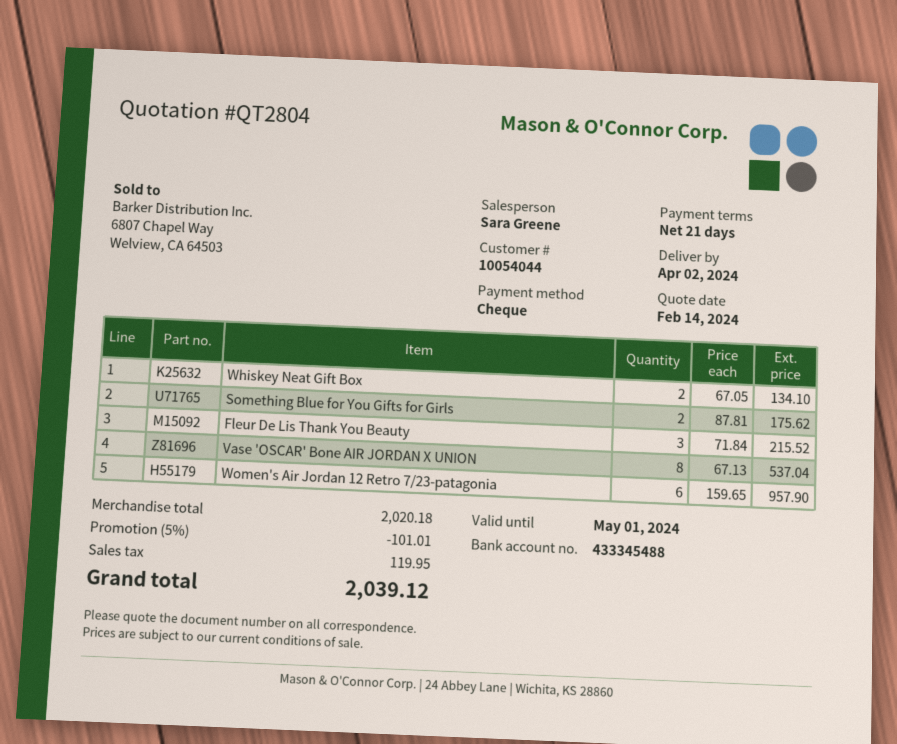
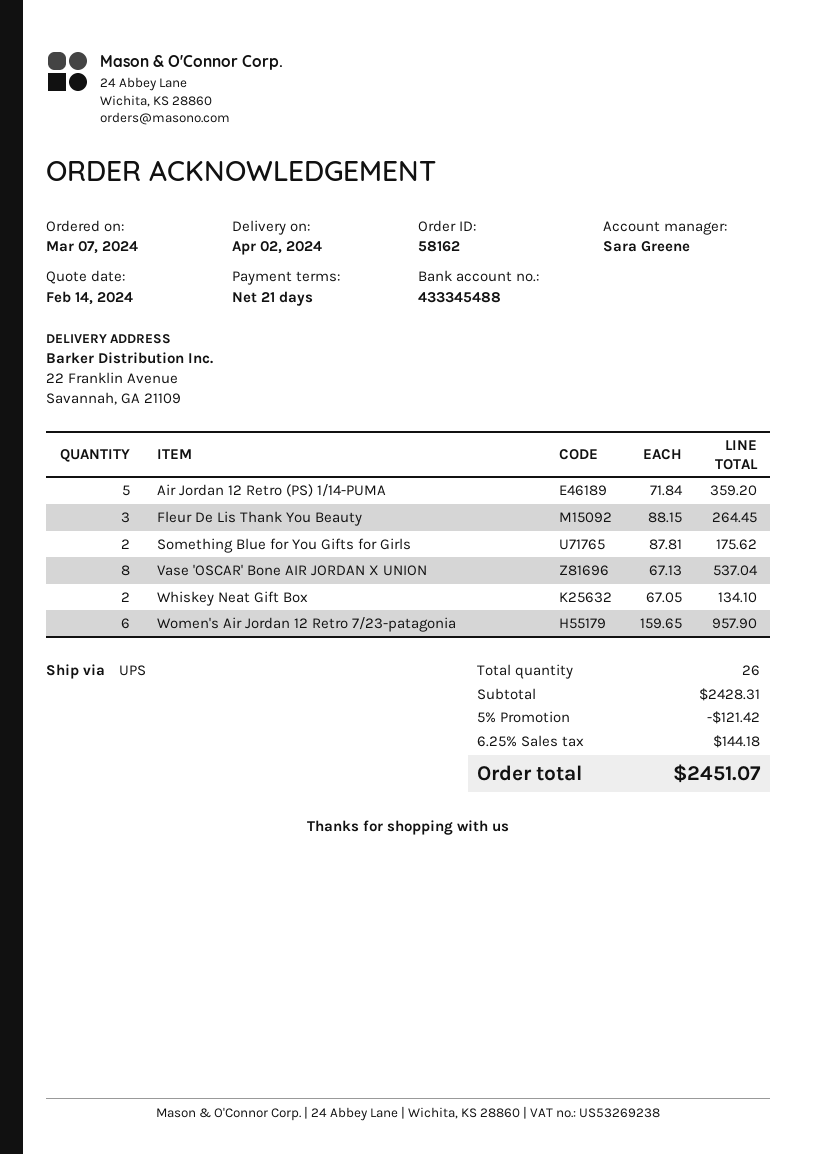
Fleur De Lis Thank You Beauty: 3 x 71.84 = 215.52 -> 3 x 88.15 = 264.45
Air Jordan 12 Retro (PS) 1/14-PUMA: none -> 5 x 71.84 = 359.20
subtotal: 2020.18 -> 2428.31
discount: 5% = 101.01 -> 5% = 121.42
tax: 119.95 -> 144.18
total: 2039.12 -> 2451.07

